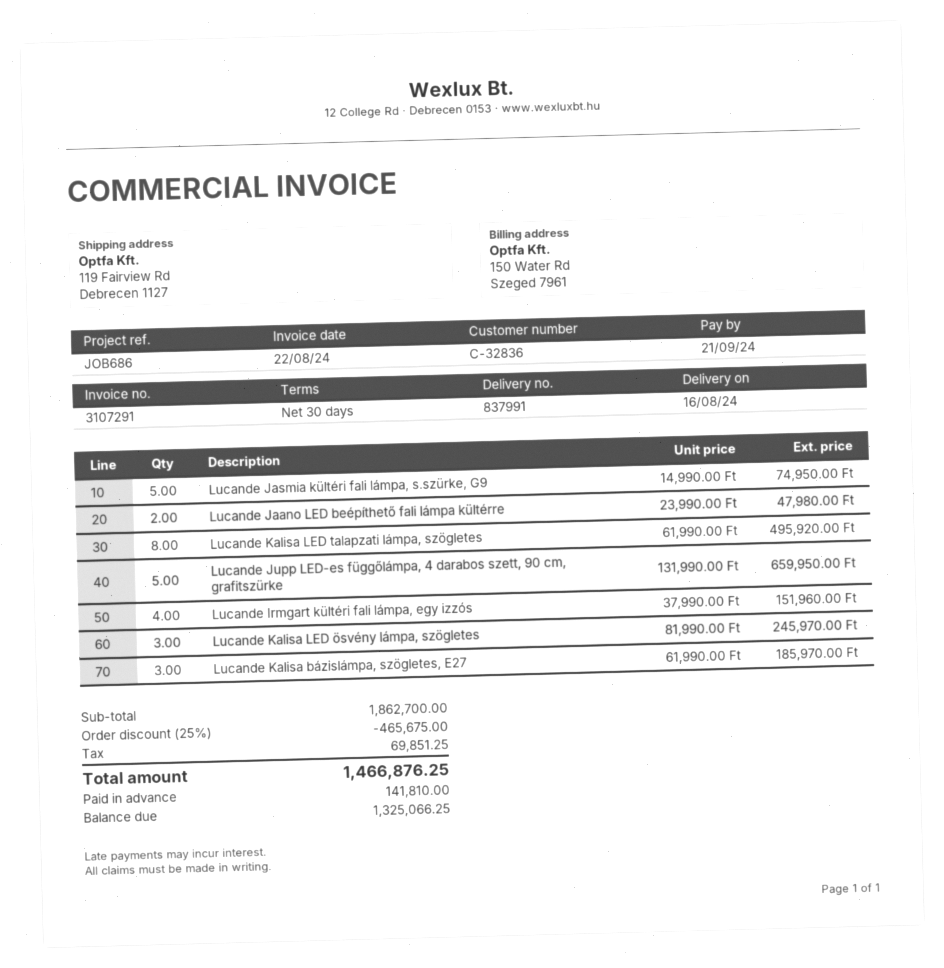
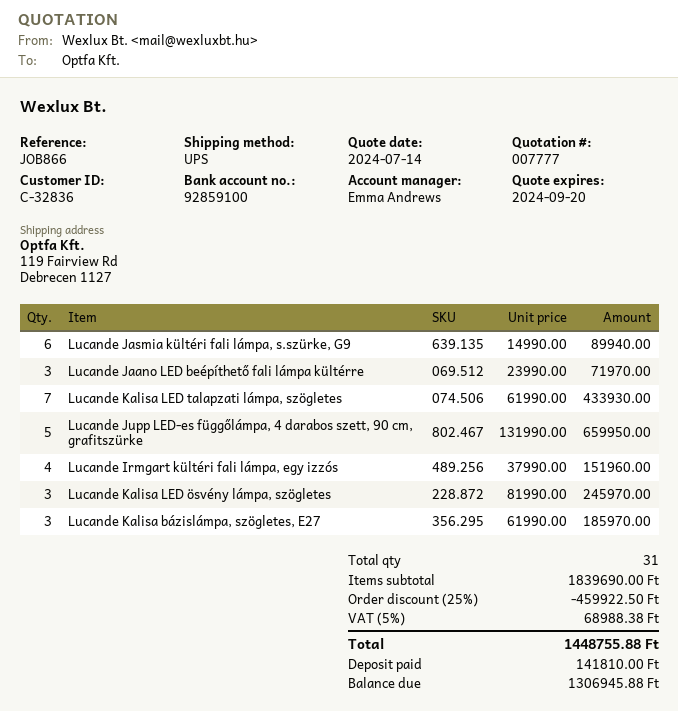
reference: JOB686 -> JOB866
Lucande Jasmia kültéri fali lámpa, s.szürke, G9: 5 x 14990.00 = 74950.00 -> 6 x 14990.00 = 89940.00
Lucande Jaano LED beépíthető fali lámpa kültérre: 2 x 23990.00 = 47980.00 -> 3 x 23990.00 = 71970.00
Lucande Kalisa LED talapzati lámpa, szögletes: 8 x 61990.00 = 495920.00 -> 7 x 61990.00 = 433930.00
subtotal: 1862700.00 -> 1839690.00
discount: 25% = 465675.00 -> 25% = 459922.50
tax: 69851.25 -> 68988.38
total: 1466876.25 -> 1448755.88
balance: 1325066.25 -> 1306945.88

